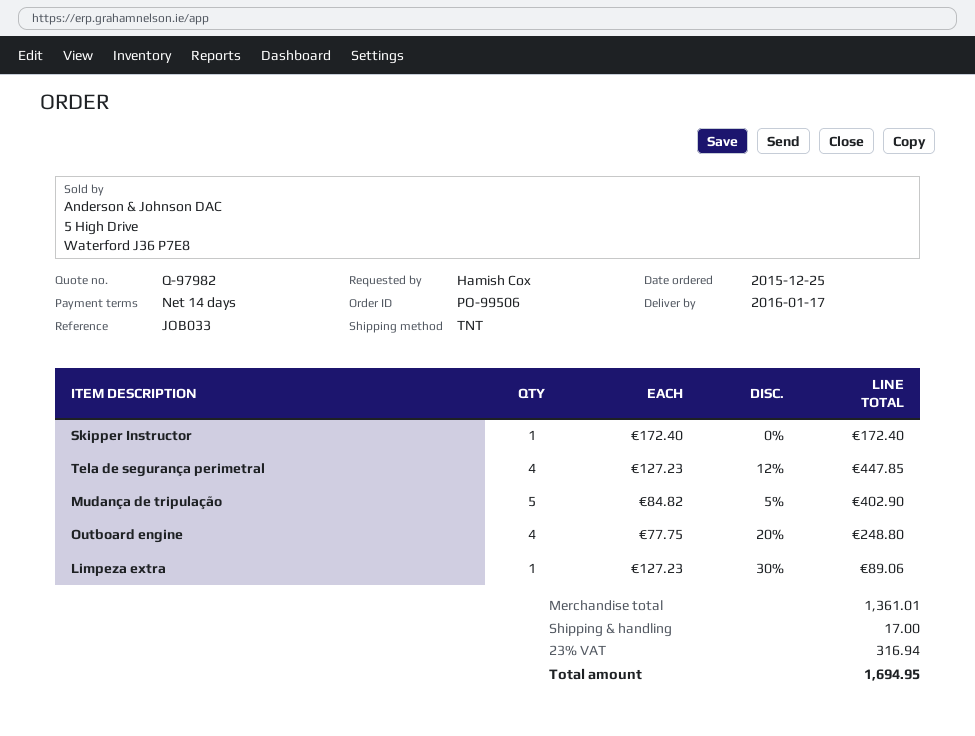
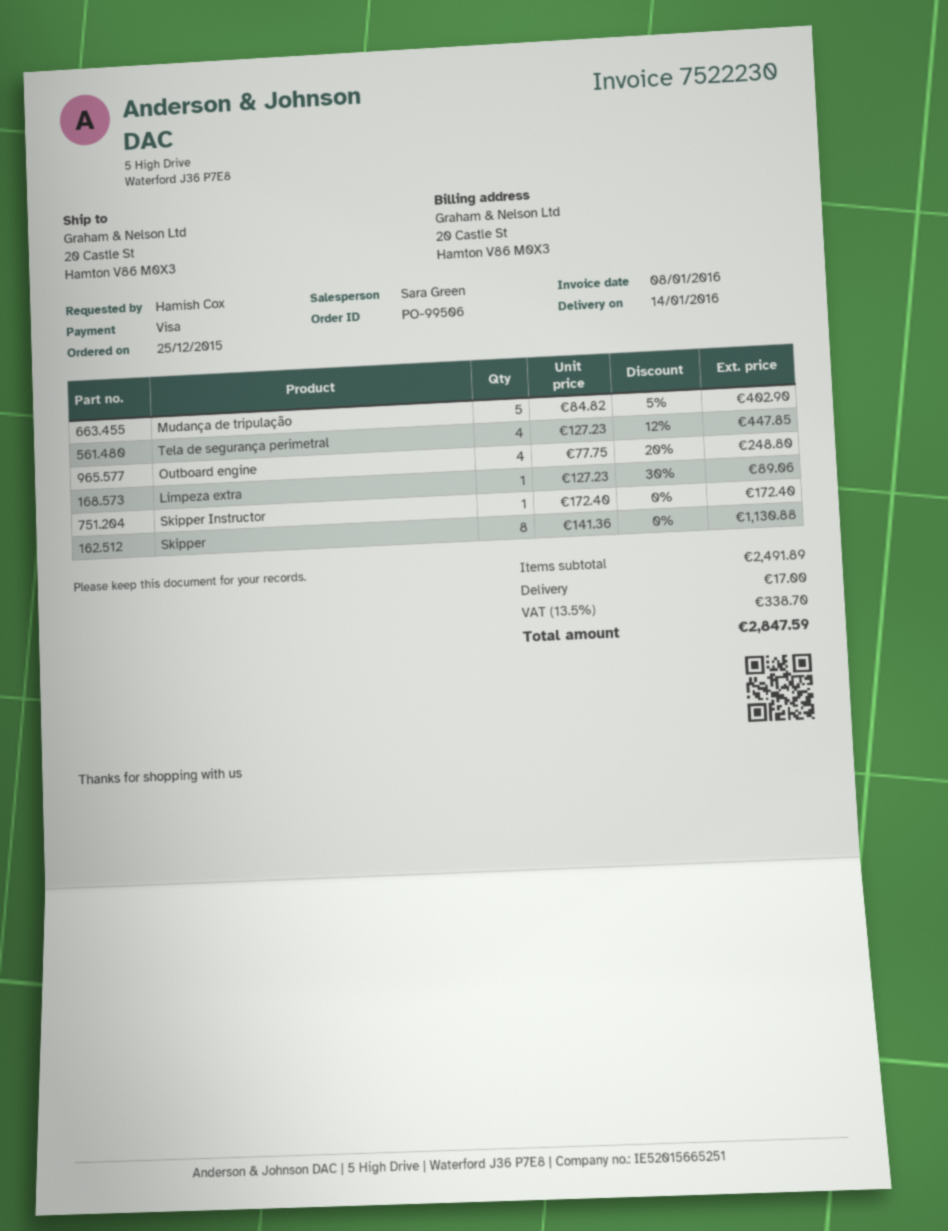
delivery date: 2016-01-17 -> 2016-01-14
Skipper: none -> 8 x 141.36 = 1130.88
subtotal: 1361.01 -> 2491.89
tax: 23% = 316.94 -> 13.5% = 338.70
total: 1694.95 -> 2847.59

